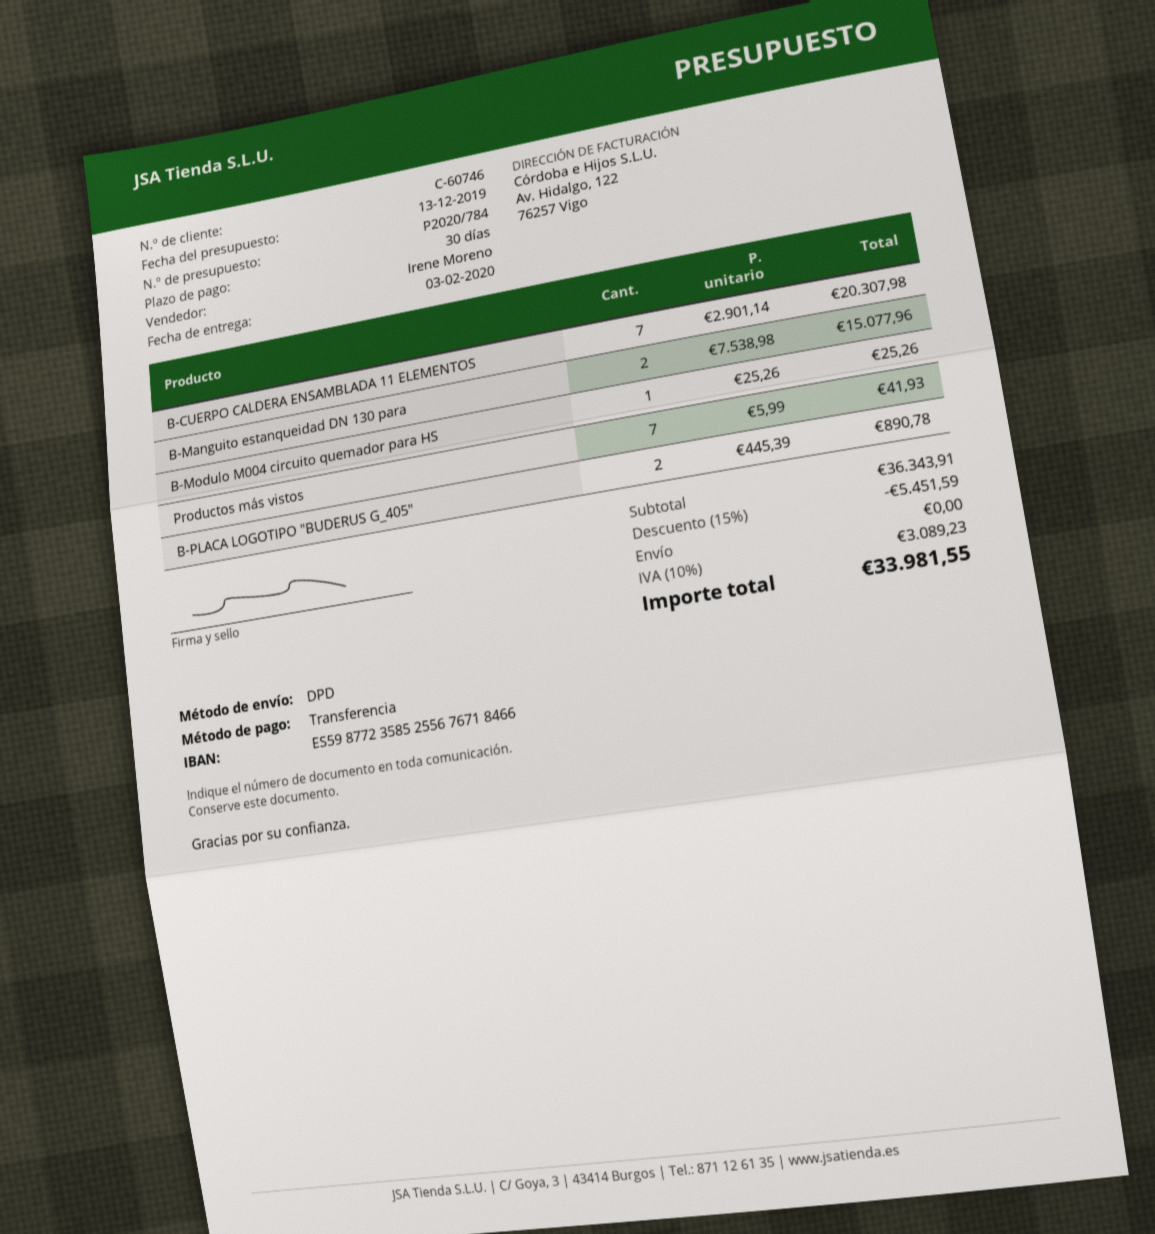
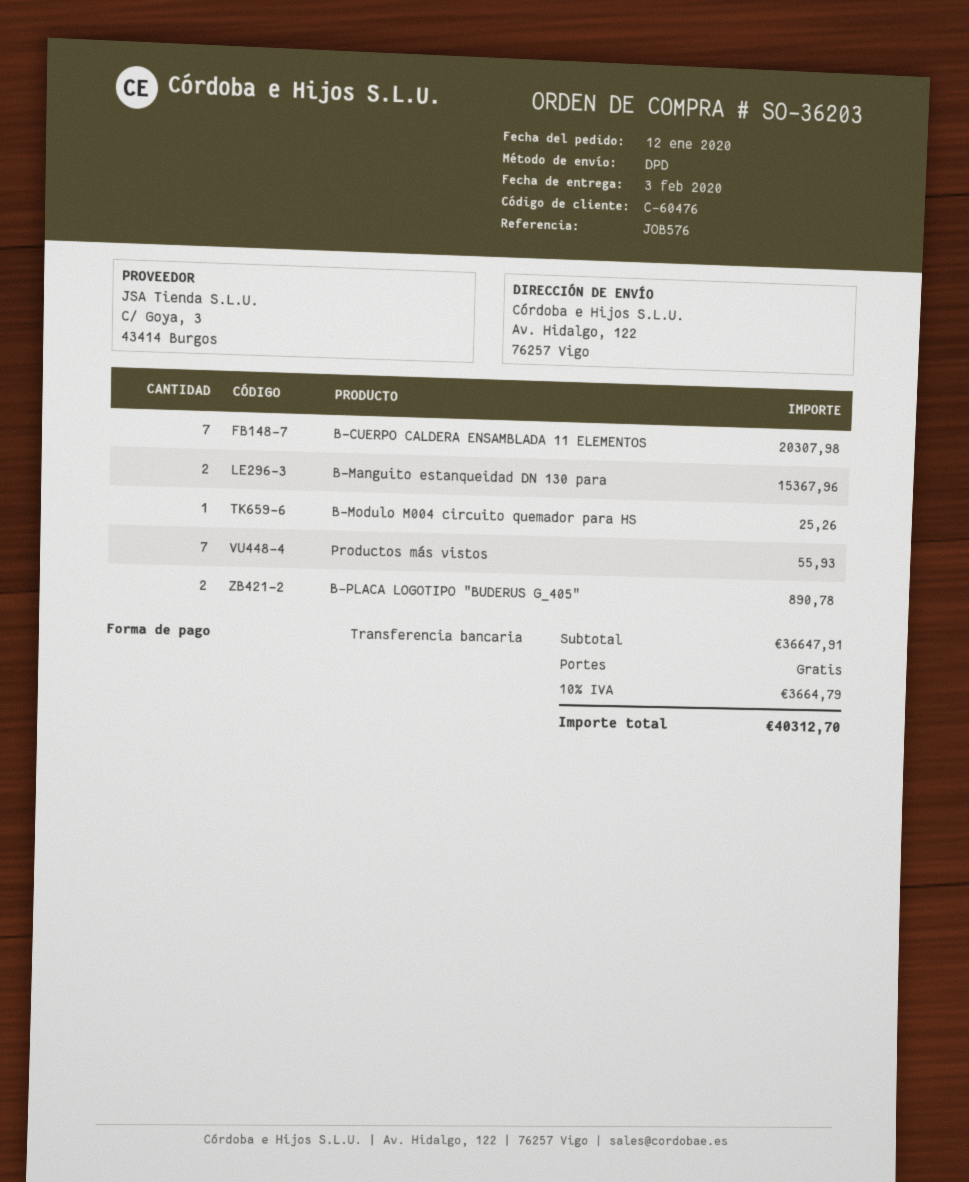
customer number: C-60746 -> C-60476
B-Manguito estanqueidad DN 130 para: 2 for 15077.96 -> 2 for 15367.96
Productos más vistos: 7 for 41.93 -> 7 for 55.93
subtotal: 36343.91 -> 36647.91
discount: 15% = 5451.59 -> none
tax: 10% = 3089.23 -> 10% = 3664.79
total: 33981.55 -> 40312.70

